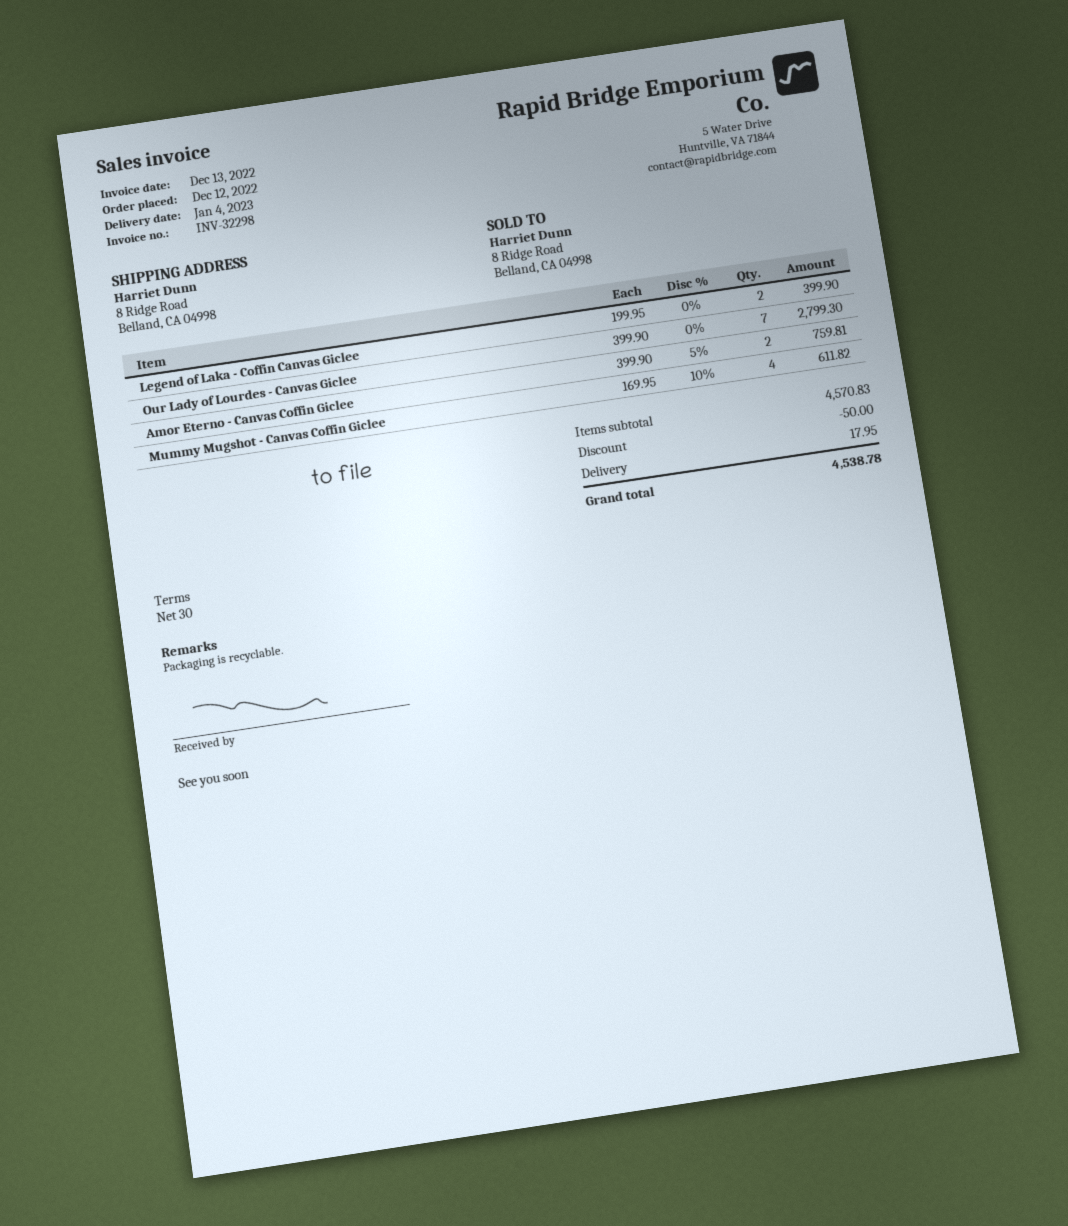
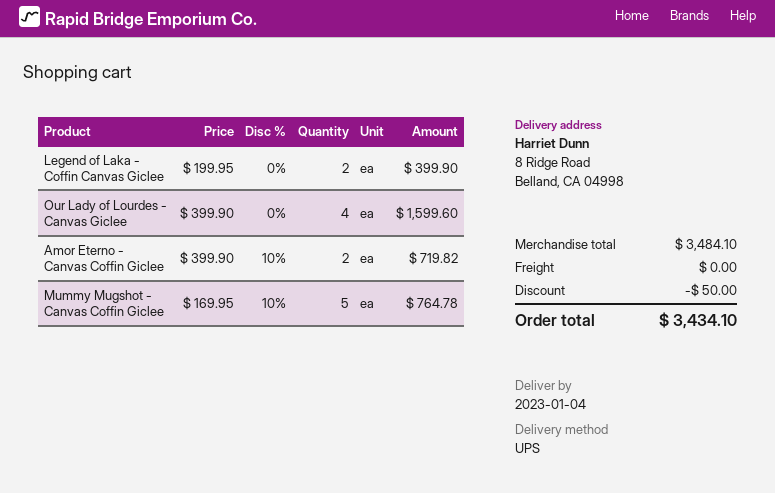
Our Lady of Lourdes - Canvas Giclee: 7 x 399.90 = 2799.30 -> 4 x 399.90 = 1599.60
Amor Eterno - Canvas Coffin Giclee: 2 x 399.90 - 5% = 759.81 -> 2 x 399.90 - 10% = 719.82
Mummy Mugshot - Canvas Coffin Giclee: 4 x 169.95 - 10% = 611.82 -> 5 x 169.95 - 10% = 764.78
subtotal: 4570.83 -> 3484.10
shipping: 17.95 -> 0.00
total: 4538.78 -> 3434.10

